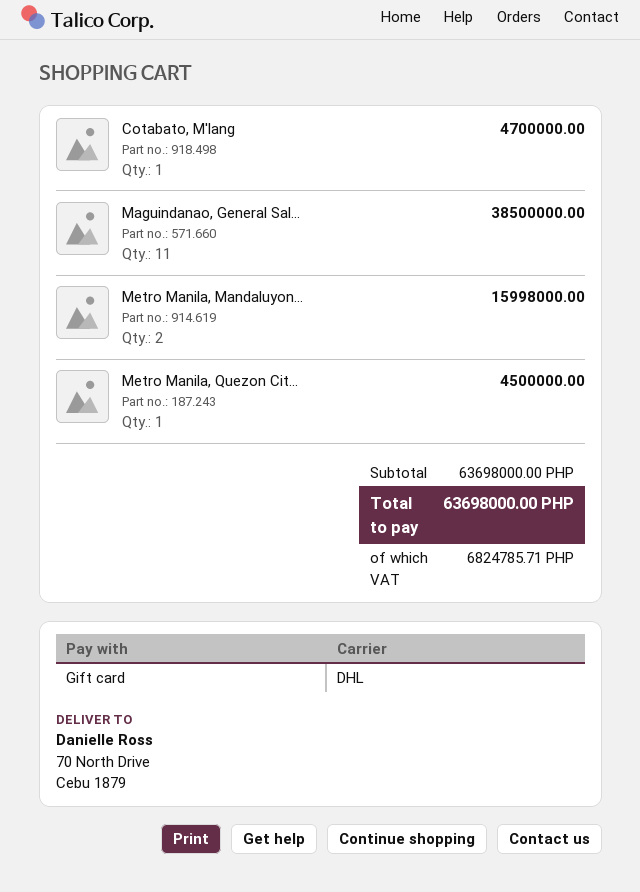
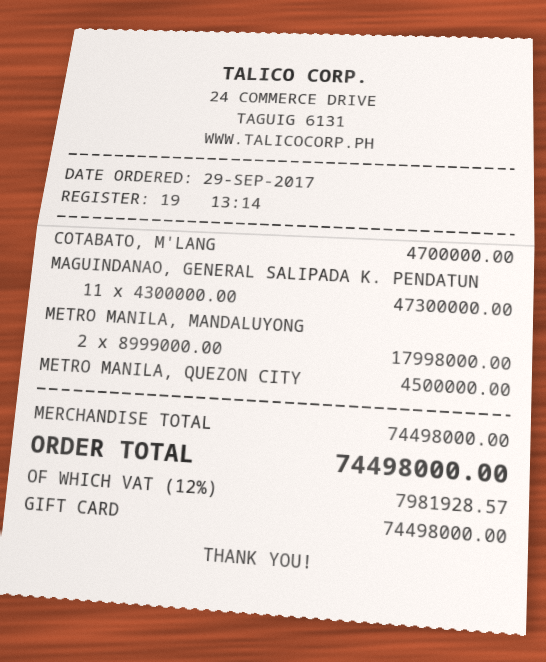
Maguindanao, General Sal...: 11 for 38500000.00 -> 11 for 47300000.00
Metro Manila, Mandaluyon...: 2 for 15998000.00 -> 2 for 17998000.00
subtotal: 63698000.00 -> 74498000.00
tax: 6824785.71 -> 7981928.57
total: 63698000.00 -> 74498000.00

